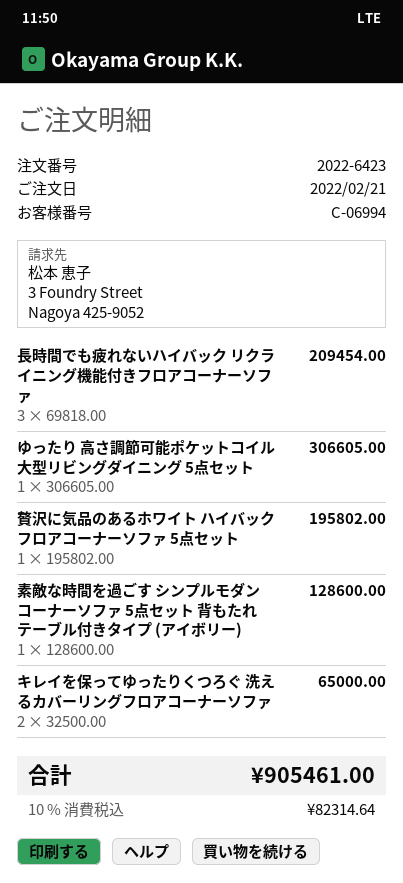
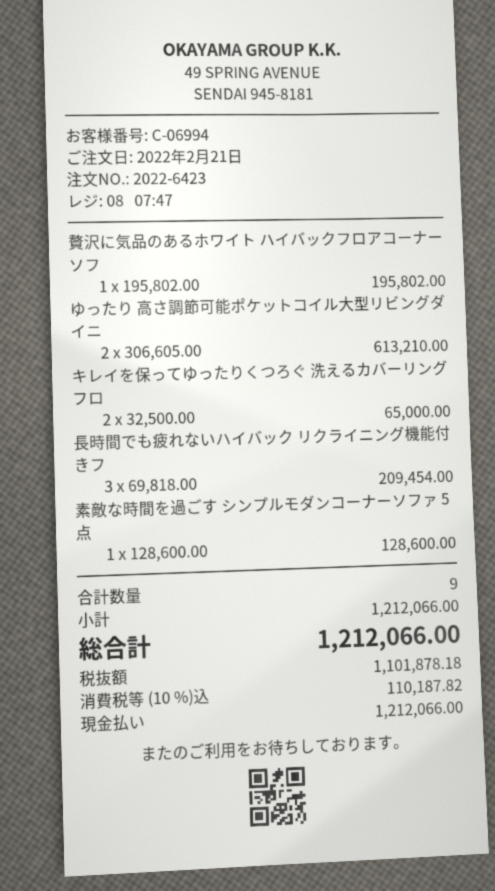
ゆったり 高さ調節可能ポケットコイル大型リビングダイニング 5点セット: 1 x 306605.00 = 306605.00 -> 2 x 306605.00 = 613210.00
tax: 10% = 82314.64 -> 10% = 110187.82
total: 905461.00 -> 1212066.00

